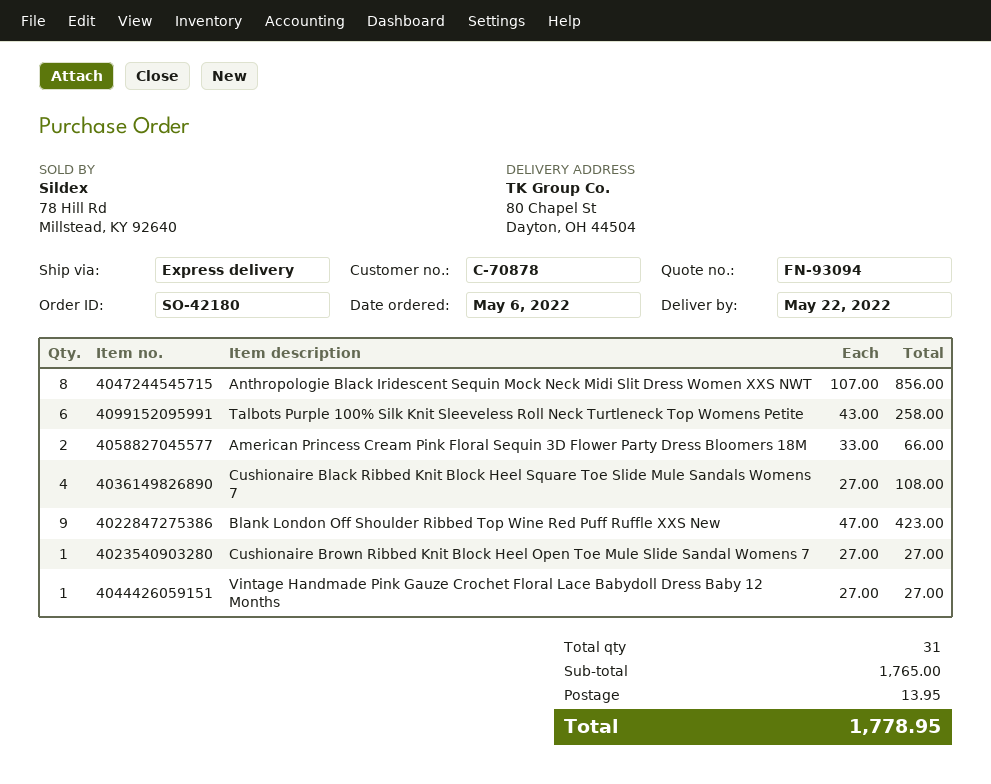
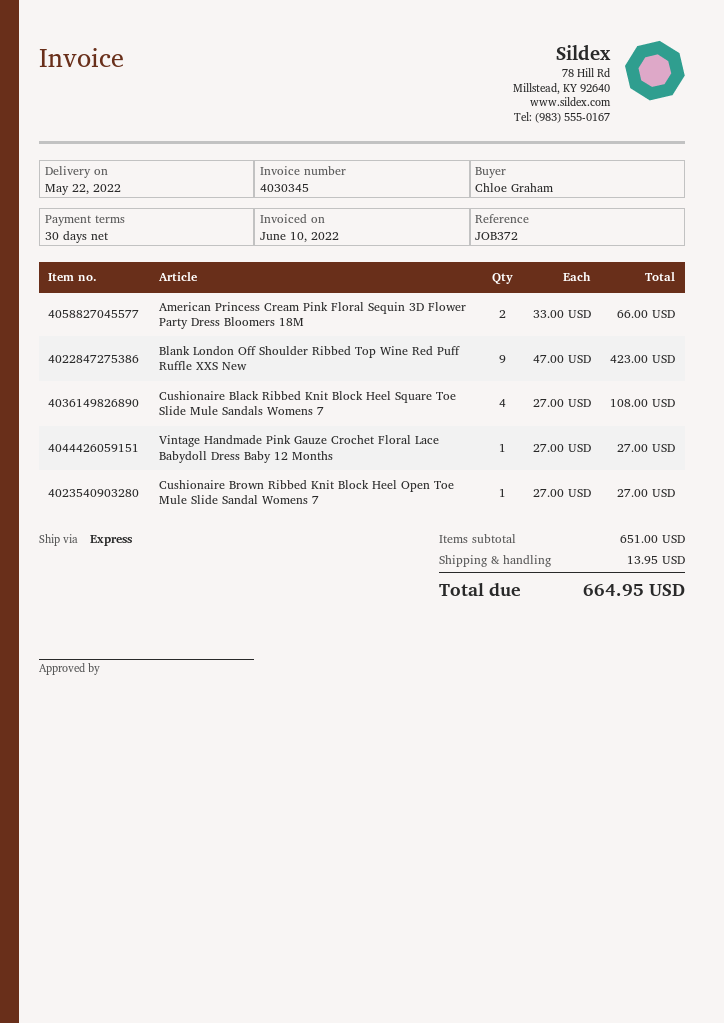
Anthropologie Black Iridescent Sequin Mock Neck Midi Slit Dress Women XXS NWT: 8 x 107.00 = 856.00 -> none
Talbots Purple 100% Silk Knit Sleeveless Roll Neck Turtleneck Top Womens Petite: 6 x 43.00 = 258.00 -> none
subtotal: 1765.00 -> 651.00
total: 1778.95 -> 664.95

